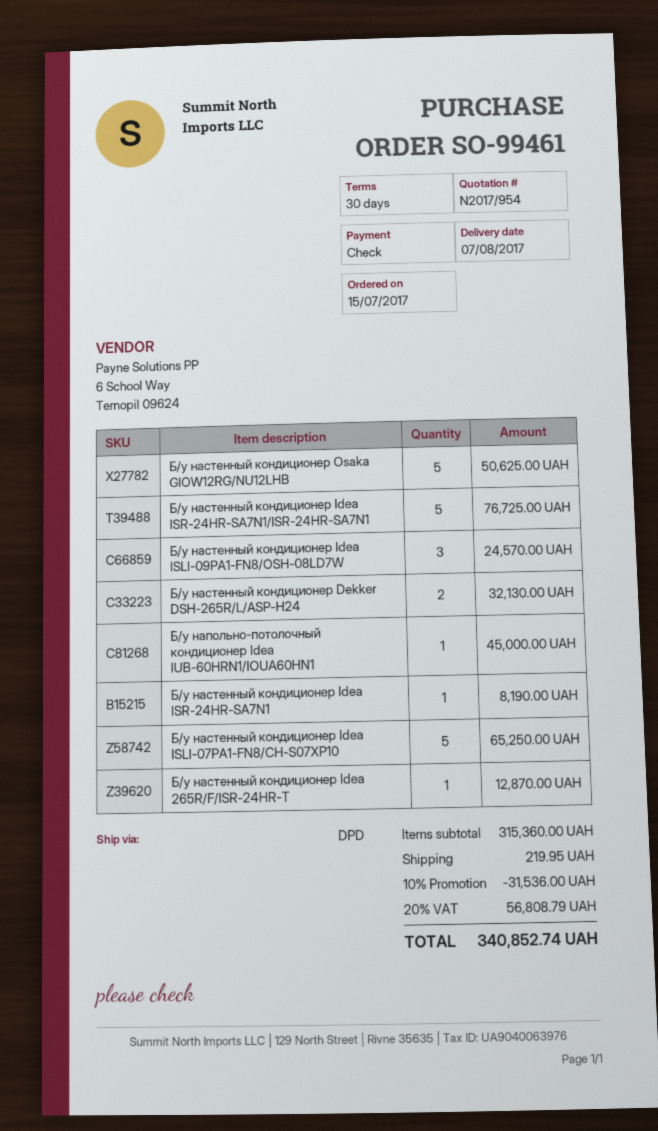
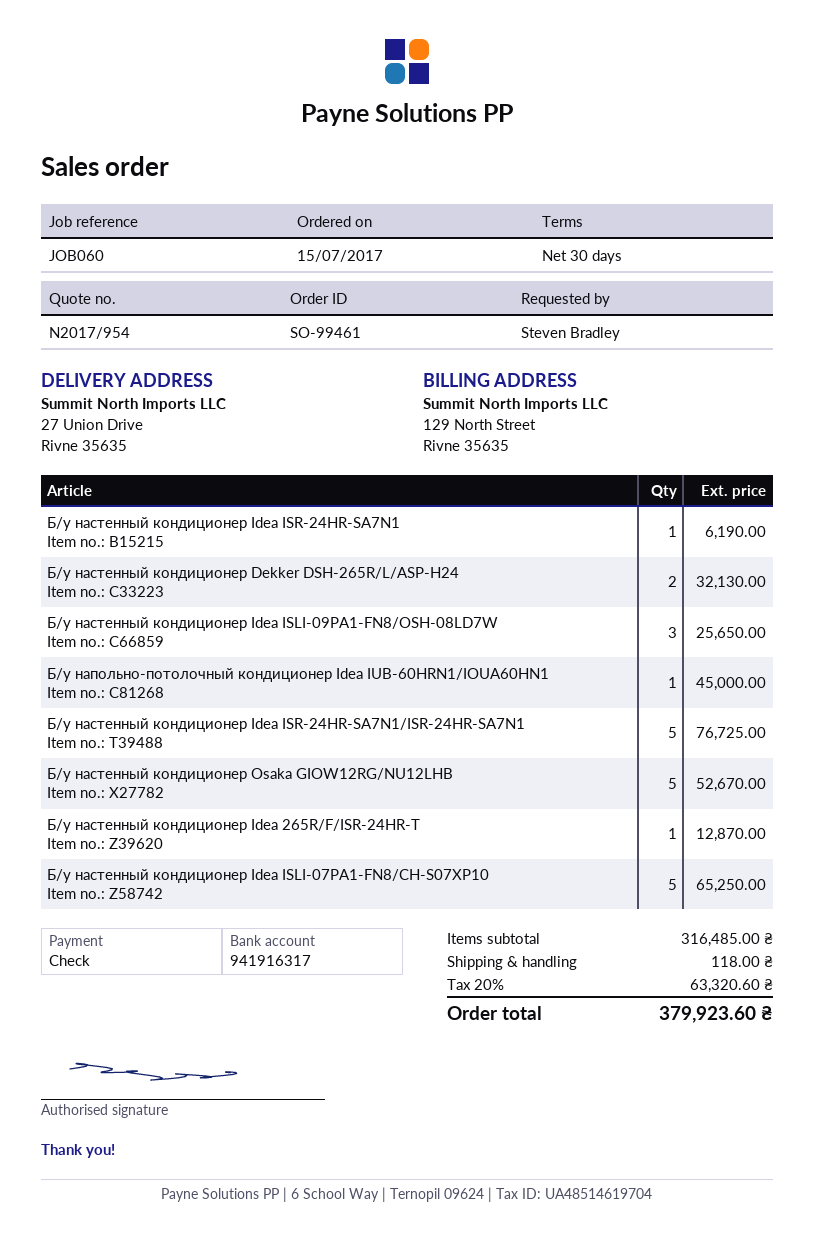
Б/у настенный кондиционер Osaka GIOW12RG/NU12LHB: 5 for 50625.00 -> 5 for 52670.00
Б/у настенный кондиционер Idea ISLI-09PA1-FN8/OSH-08LD7W: 3 for 24570.00 -> 3 for 25650.00
Б/у настенный кондиционер Idea ISR-24HR-SA7N1: 1 for 8190.00 -> 1 for 6190.00
subtotal: 315360.00 -> 316485.00
discount: 10% = 31536.00 -> none
shipping: 219.95 -> 118.00
tax: 20% = 56808.79 -> 20% = 63320.60
total: 340852.74 -> 379923.60

